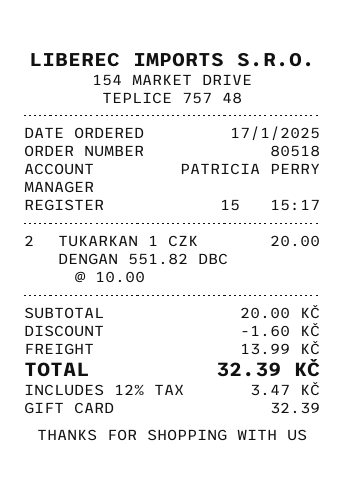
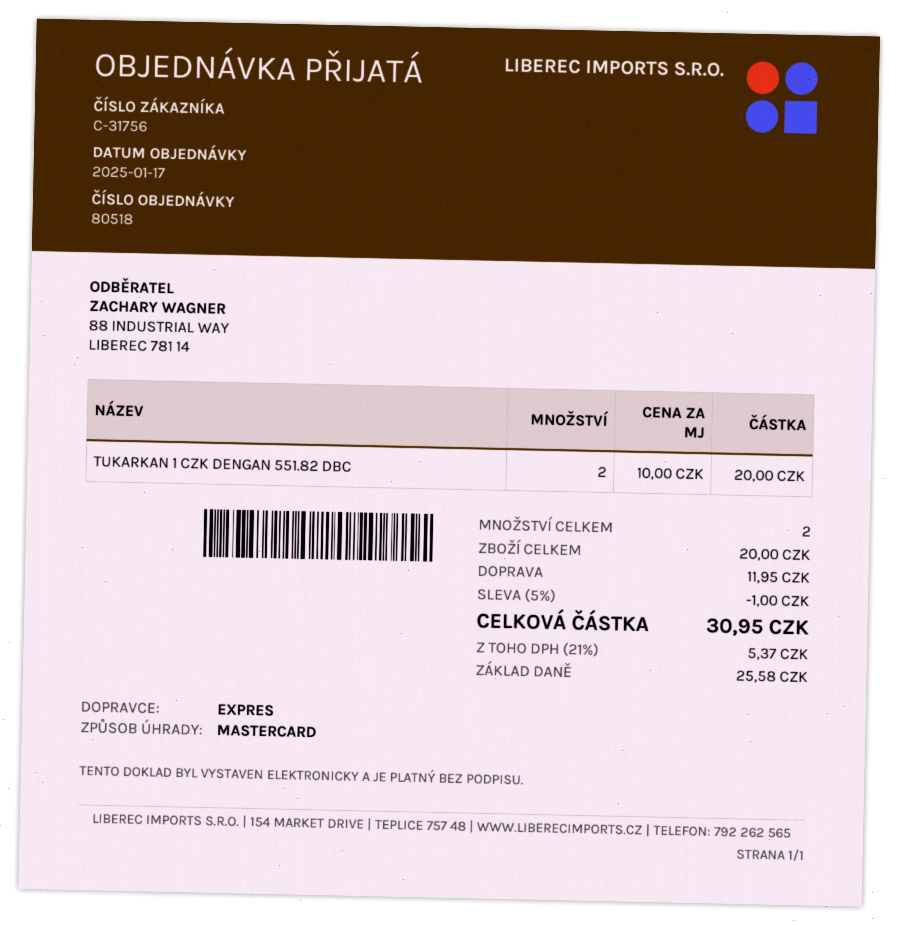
payment method: gift card -> Mastercard
discount: 1.60 -> 1.00
shipping: 13.99 -> 11.95
tax: 12% = 3.47 -> 21% = 5.37
total: 32.39 -> 30.95

